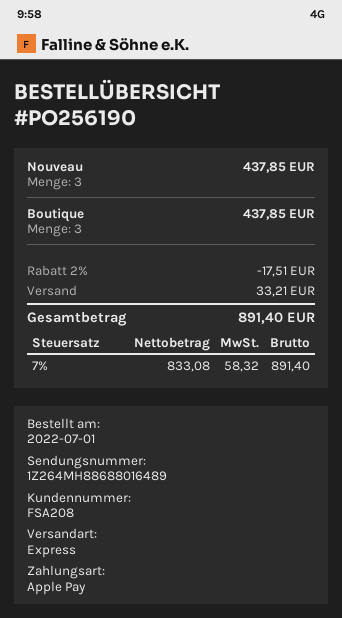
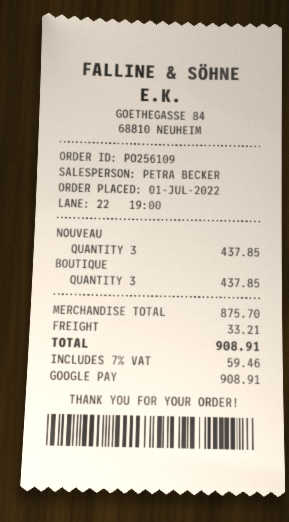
order number: PO256190 -> PO256109
payment method: Apple Pay -> Google Pay
discount: 2% = 17.51 -> none
tax: 7% = 58.32 -> 7% = 59.46
total: 891.40 -> 908.91

